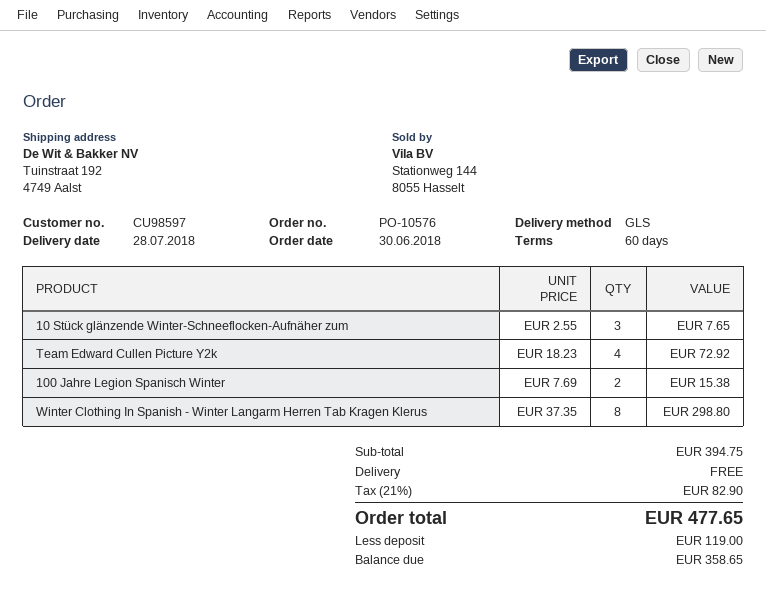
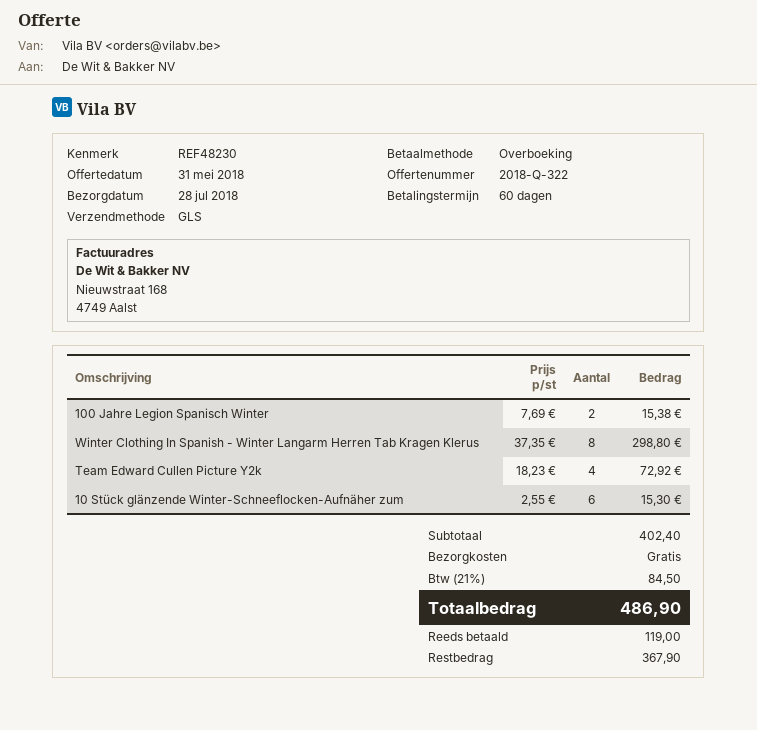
10 Stück glänzende Winter-Schneeflocken-Aufnäher zum: 3 x 2.55 = 7.65 -> 6 x 2.55 = 15.30
subtotal: 394.75 -> 402.40
tax: 21% = 82.90 -> 21% = 84.50
total: 477.65 -> 486.90
balance: 358.65 -> 367.90

